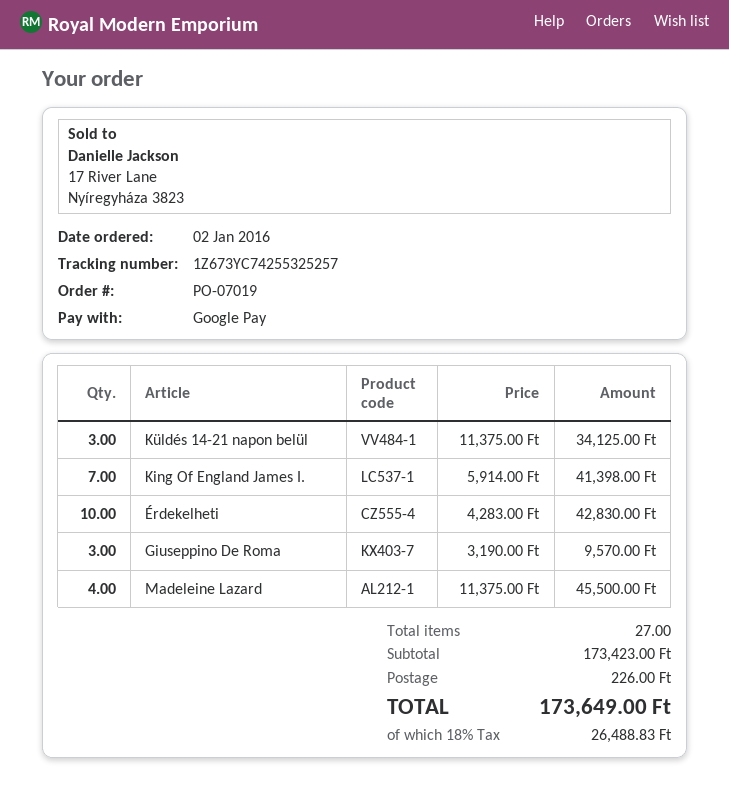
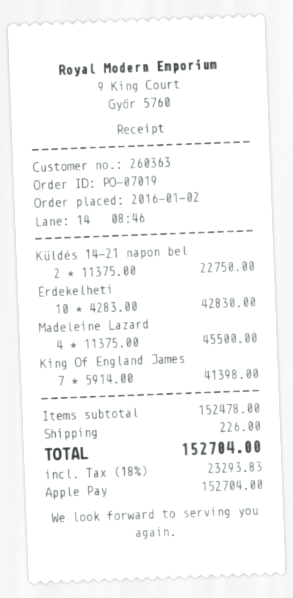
payment method: Google Pay -> Apple Pay
Küldés 14-21 napon belül: 3 x 11375.00 = 34125.00 -> 2 x 11375.00 = 22750.00
Giuseppino De Roma: 3 x 3190.00 = 9570.00 -> none
subtotal: 173423.00 -> 152478.00
tax: 18% = 26488.83 -> 18% = 23293.83
total: 173649.00 -> 152704.00

